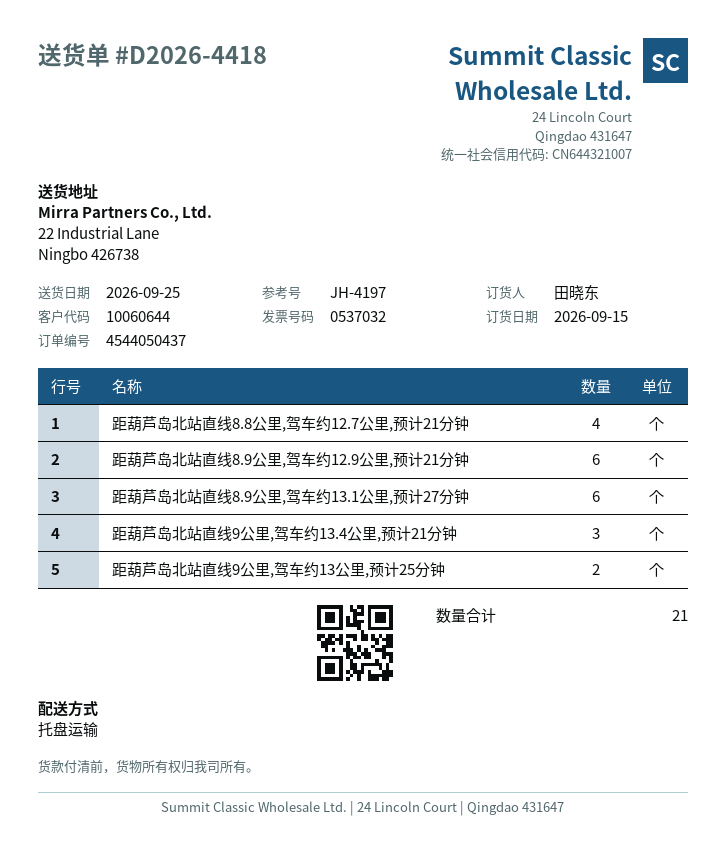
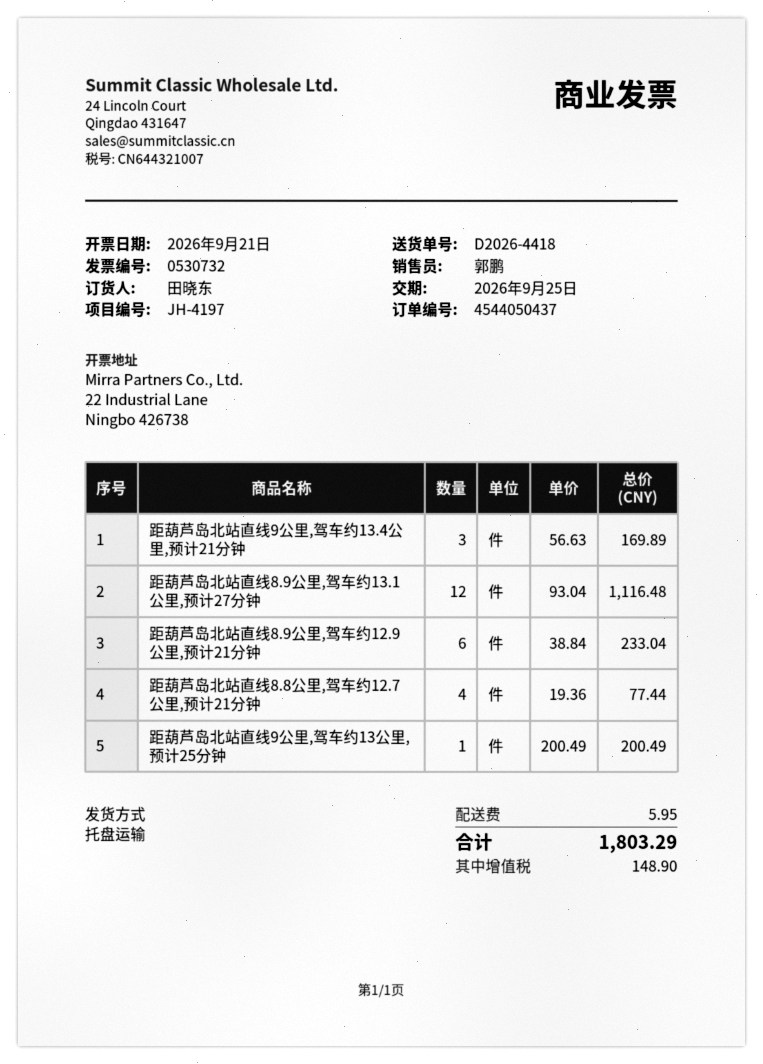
invoice number: 0537032 -> 0530732
距葫芦岛北站直线8.9公里,驾车约13.1公里,预计27分钟: 6 -> 12
距葫芦岛北站直线9公里,驾车约13公里,预计25分钟: 2 -> 1

